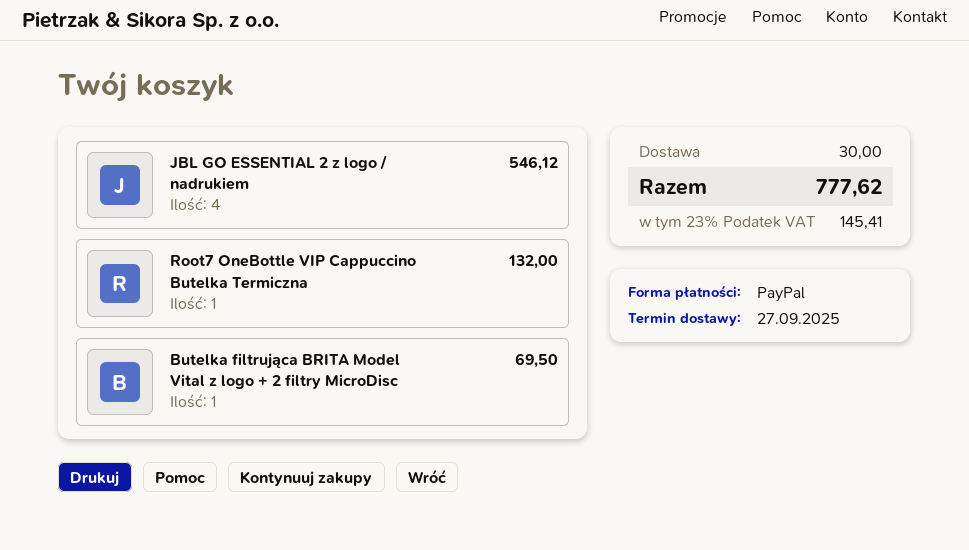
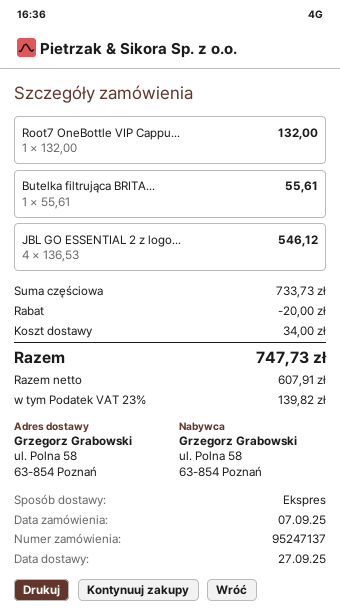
Butelka filtrująca BRITA Model Vital z logo + 2 filtry MicroDisc: 1 for 69.50 -> 1 for 55.61
discount: none -> 20.00
shipping: 30.00 -> 34.00
tax: 23% = 145.41 -> 23% = 139.82
total: 777.62 -> 747.73

